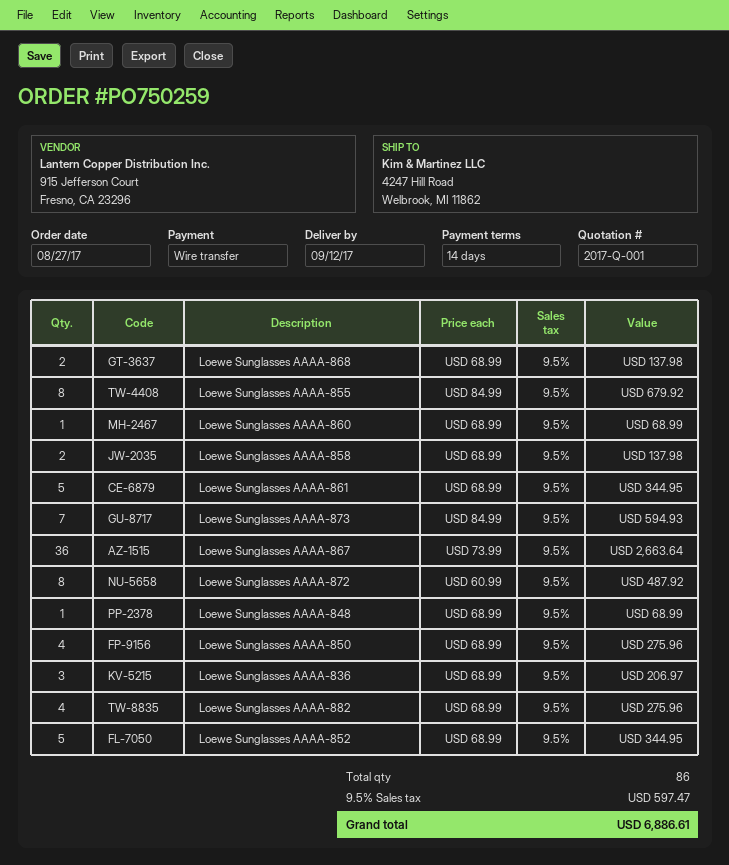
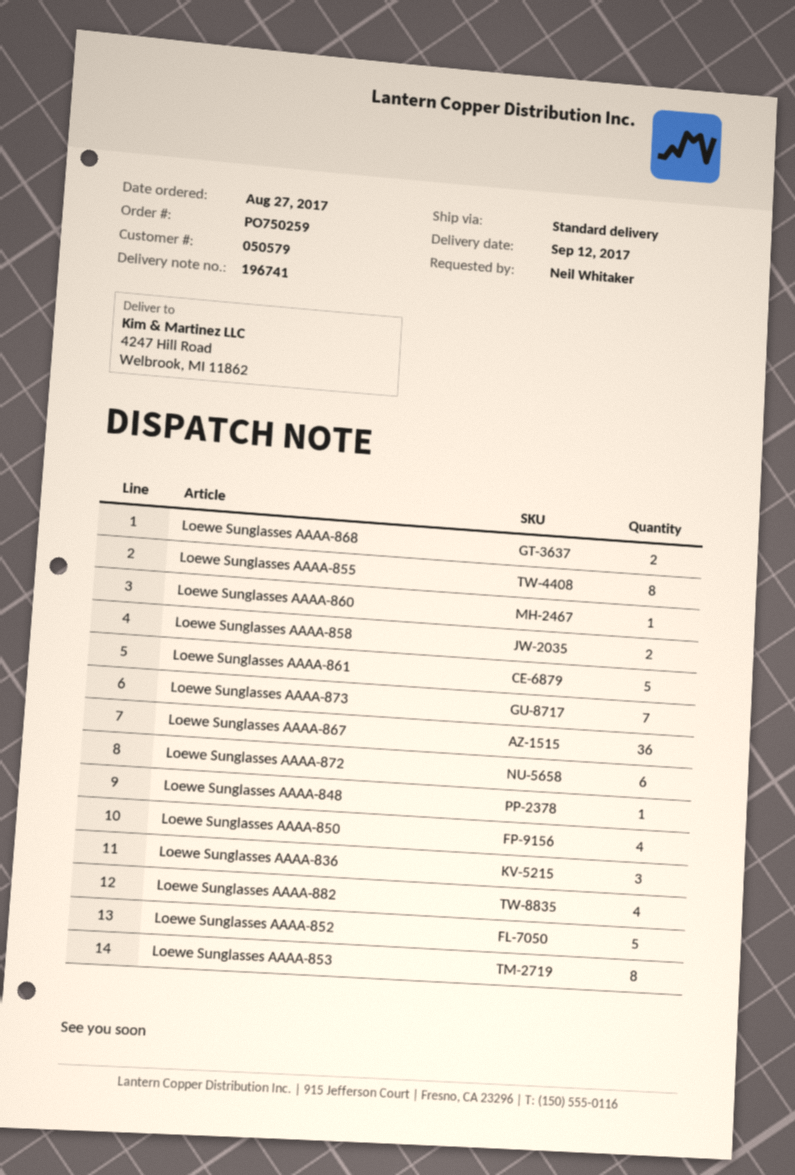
Loewe Sunglasses AAAA-872: 8 -> 6
Loewe Sunglasses AAAA-853: none -> 8

